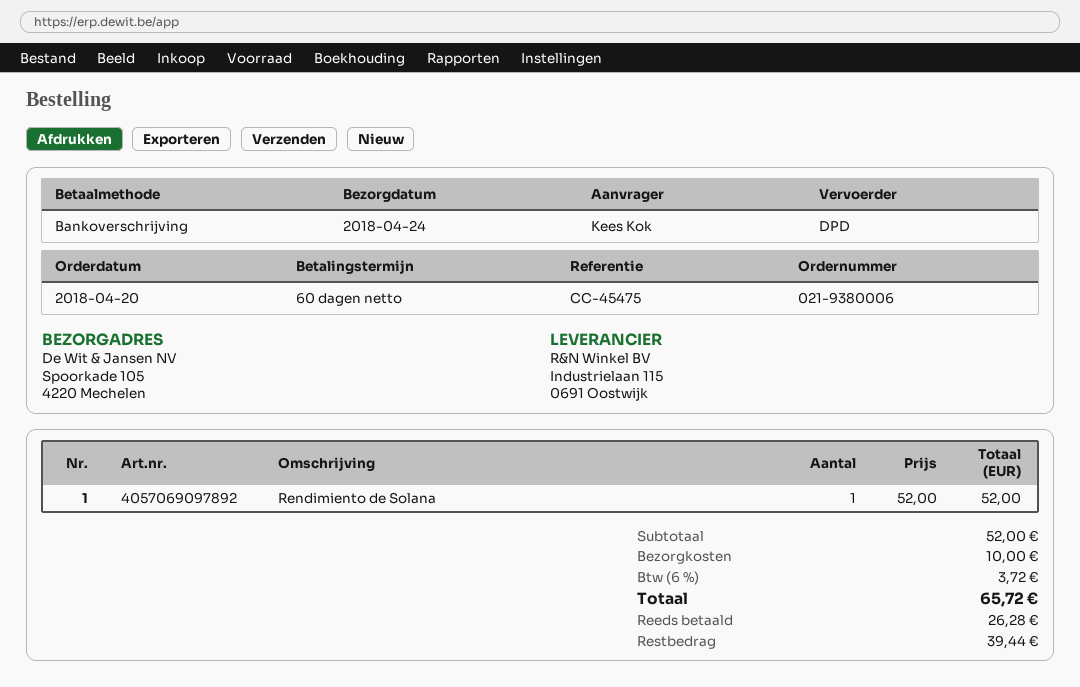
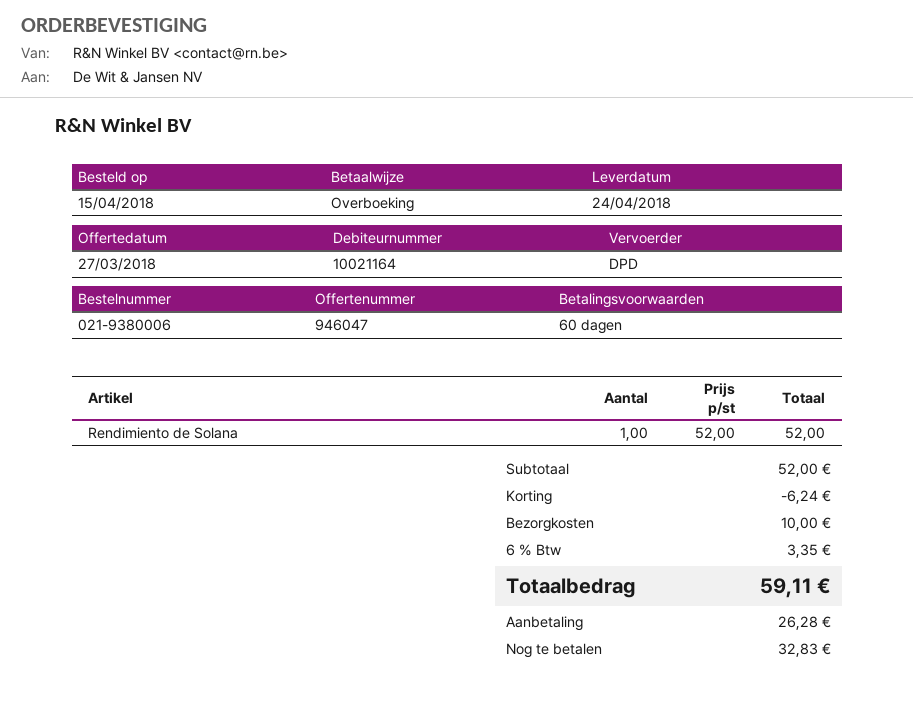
order date: 2018-04-20 -> 2018-04-15
discount: none -> 6.24
tax: 6% = 3.72 -> 6% = 3.35
total: 65.72 -> 59.11
balance: 39.44 -> 32.83

